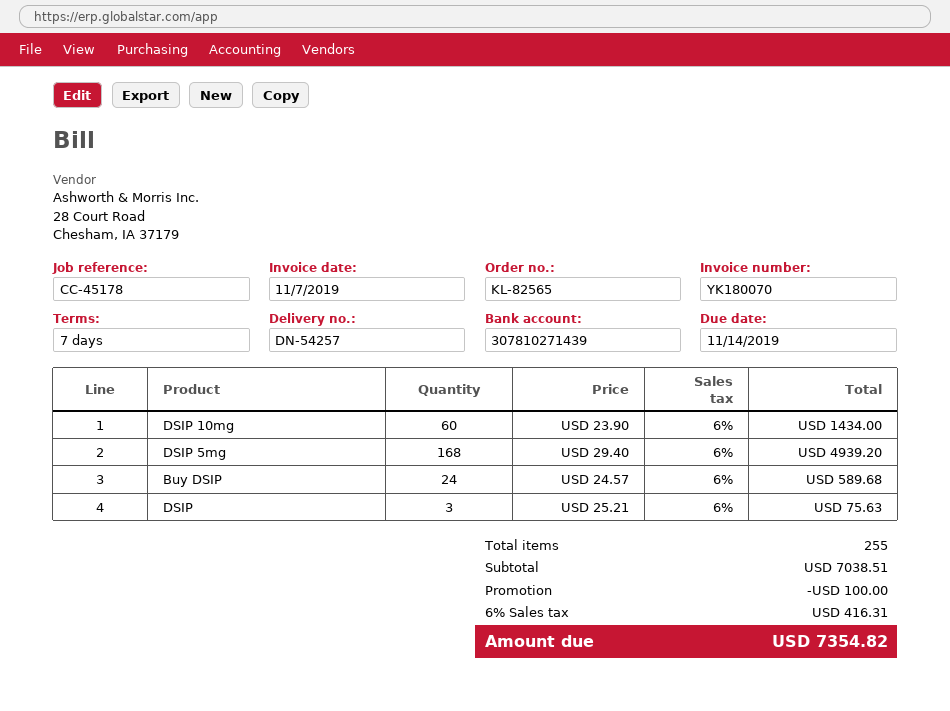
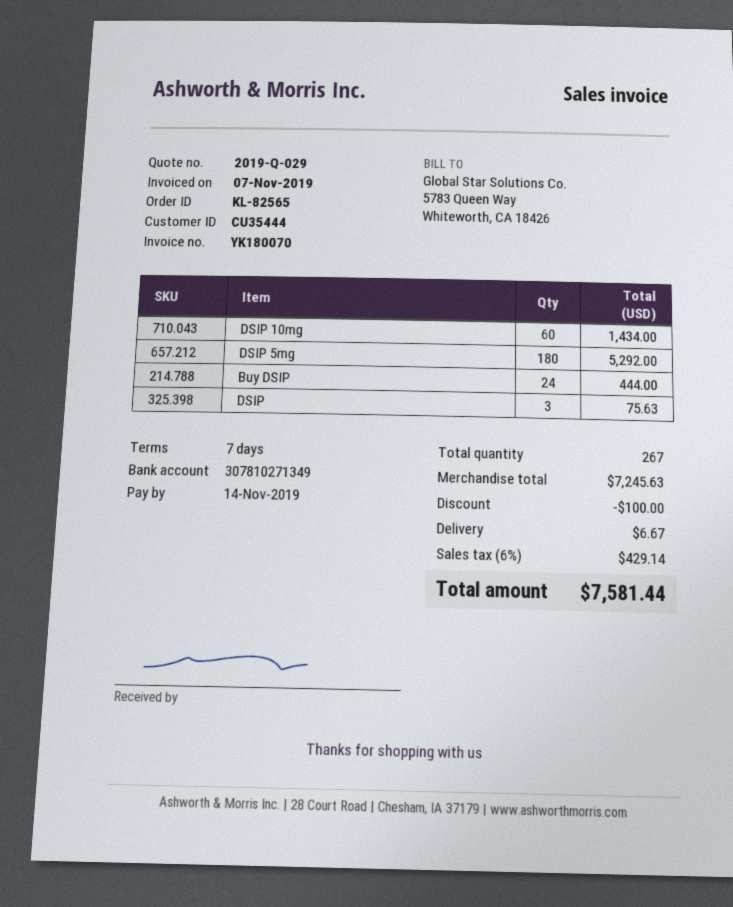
bank account: 307810271439 -> 307810271349
DSIP 5mg: 168 for 4939.20 -> 180 for 5292.00
Buy DSIP: 24 for 589.68 -> 24 for 444.00
total quantity: 255 -> 267
subtotal: 7038.51 -> 7245.63
shipping: none -> 6.67
tax: 6% = 416.31 -> 6% = 429.14
total: 7354.82 -> 7581.44

